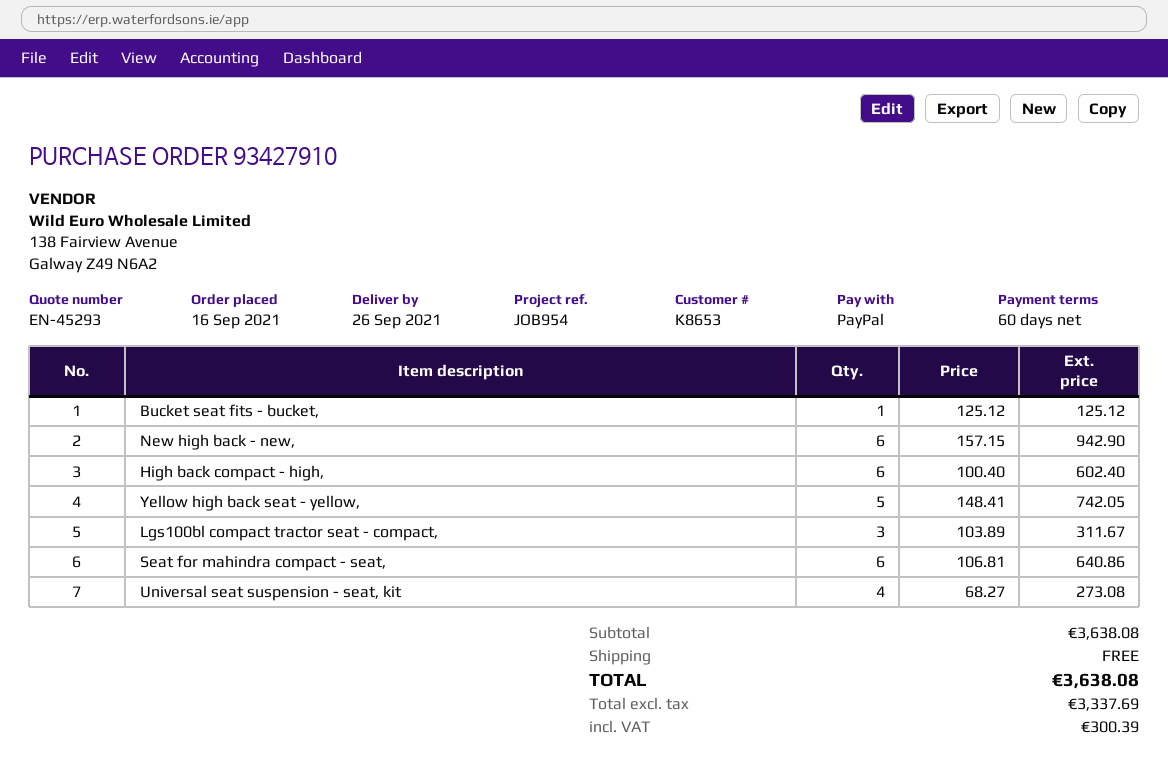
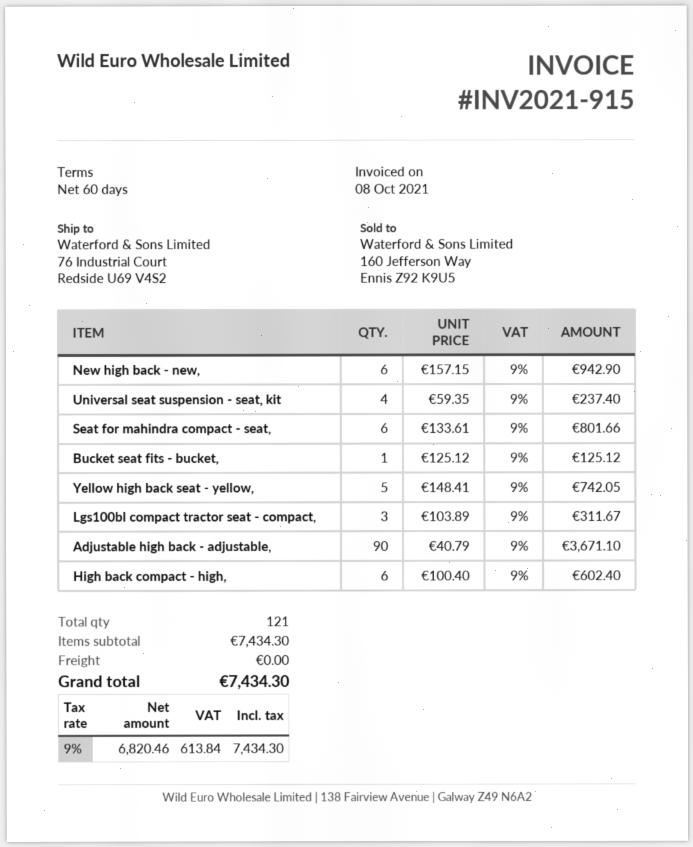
Seat for mahindra compact - seat,: 6 x 106.81 = 640.86 -> 6 x 133.61 = 801.66
Universal seat suspension - seat, kit: 4 x 68.27 = 273.08 -> 4 x 59.35 = 237.40
Adjustable high back - adjustable,: none -> 90 x 40.79 = 3671.10
subtotal: 3638.08 -> 7434.30
net: 3337.69 -> 6820.46
tax: 300.39 -> 613.84
total: 3638.08 -> 7434.30

